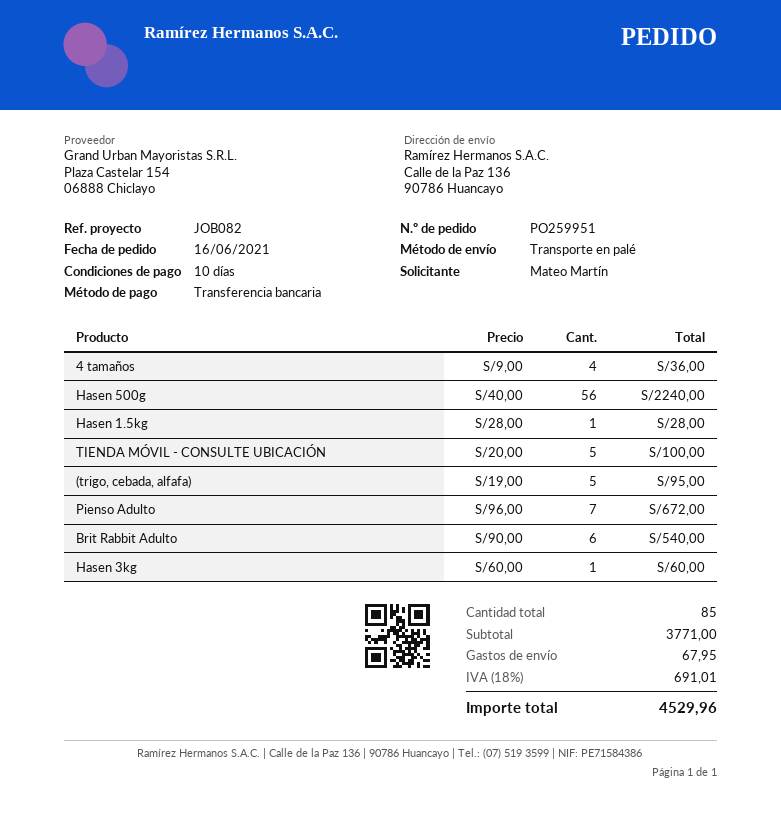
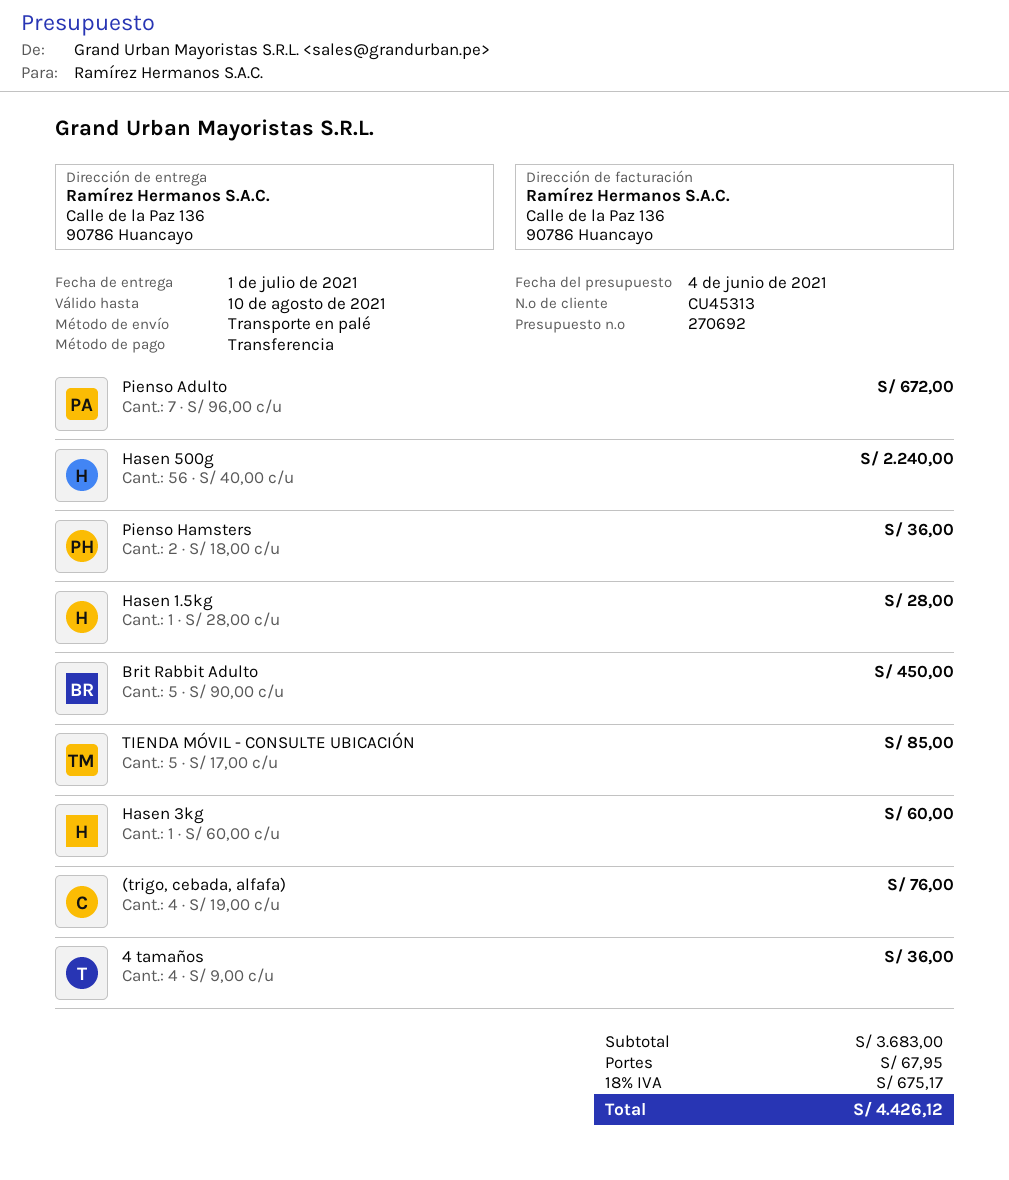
TIENDA MÓVIL - CONSULTE UBICACIÓN: 5 x 20.00 = 100.00 -> 5 x 17.00 = 85.00
(trigo, cebada, alfafa): 5 x 19.00 = 95.00 -> 4 x 19.00 = 76.00
Brit Rabbit Adulto: 6 x 90.00 = 540.00 -> 5 x 90.00 = 450.00
Pienso Hamsters: none -> 2 x 18.00 = 36.00
subtotal: 3771.00 -> 3683.00
tax: 18% = 691.01 -> 18% = 675.17
total: 4529.96 -> 4426.12

